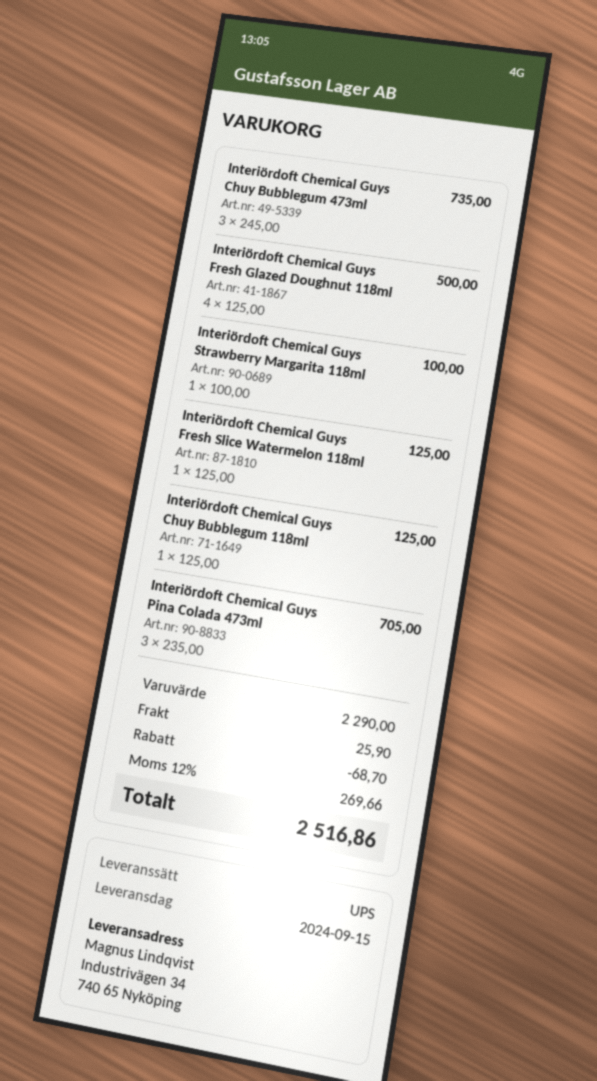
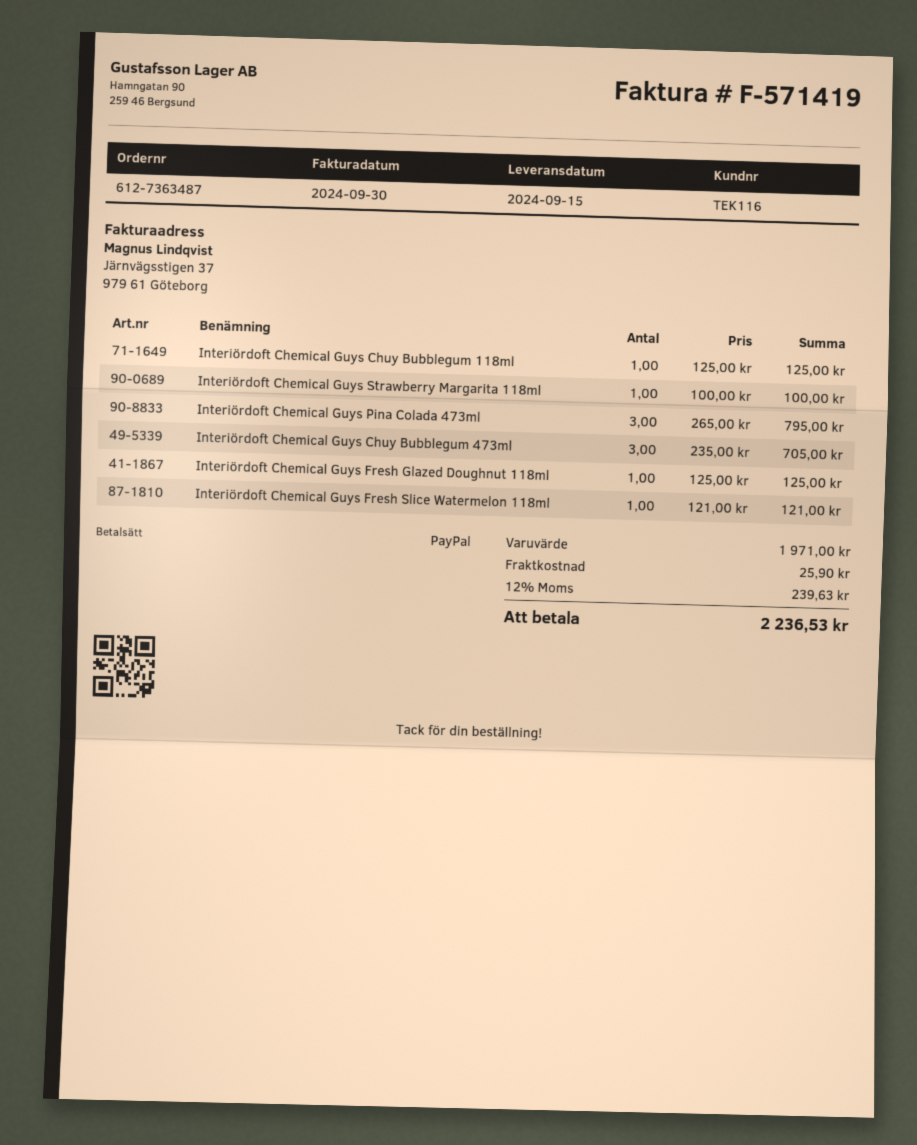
Interiördoft Chemical Guys Chuy Bubblegum 473ml: 3 x 245.00 = 735.00 -> 3 x 235.00 = 705.00
Interiördoft Chemical Guys Fresh Glazed Doughnut 118ml: 4 x 125.00 = 500.00 -> 1 x 125.00 = 125.00
Interiördoft Chemical Guys Fresh Slice Watermelon 118ml: 1 x 125.00 = 125.00 -> 1 x 121.00 = 121.00
Interiördoft Chemical Guys Pina Colada 473ml: 3 x 235.00 = 705.00 -> 3 x 265.00 = 795.00
subtotal: 2290.00 -> 1971.00
discount: 68.70 -> none
tax: 12% = 269.66 -> 12% = 239.63
total: 2516.86 -> 2236.53

